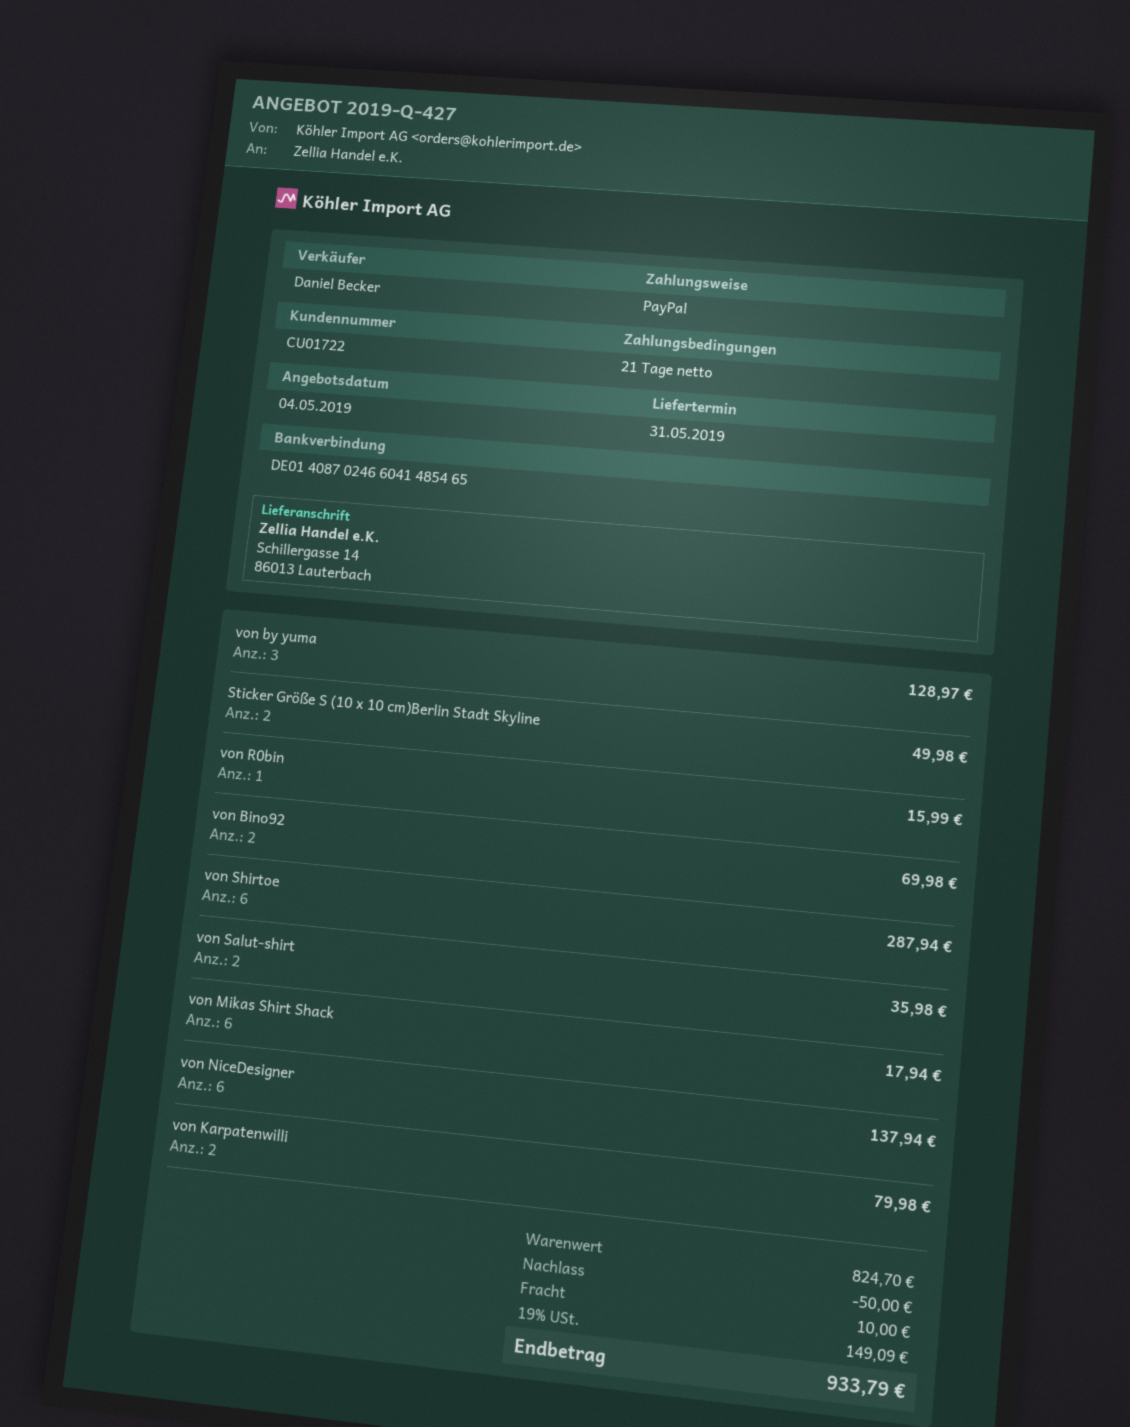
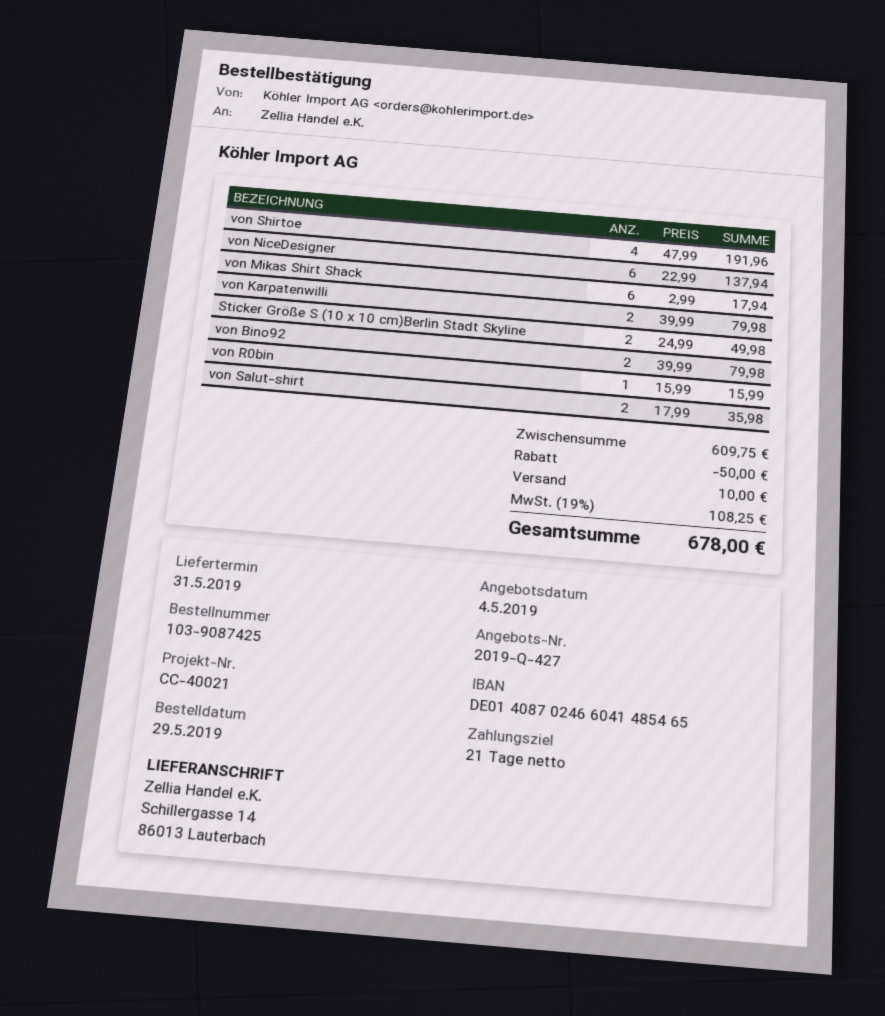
von by yuma: 3 for 128.97 -> none
von Bino92: 2 for 69.98 -> 2 for 79.98
von Shirtoe: 6 for 287.94 -> 4 for 191.96
subtotal: 824.70 -> 609.75
tax: 19% = 149.09 -> 19% = 108.25
total: 933.79 -> 678.00

